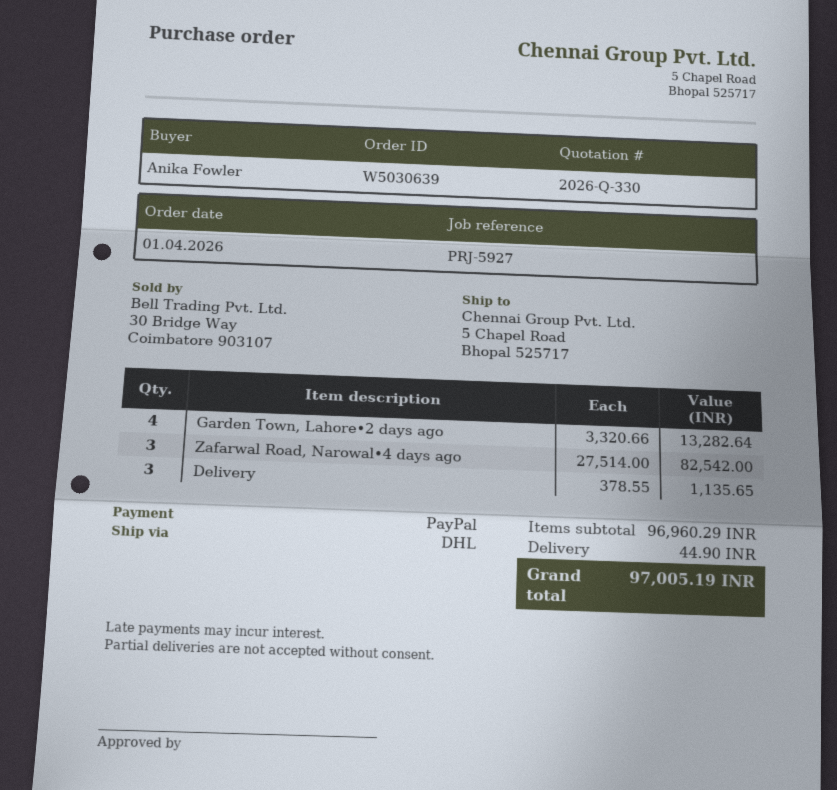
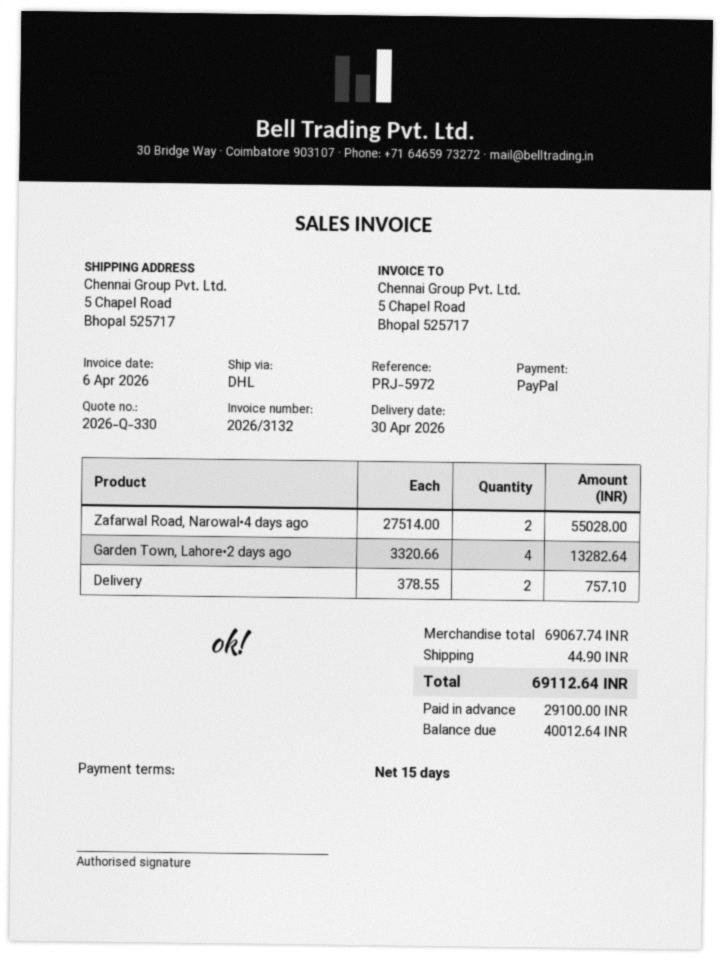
reference: PRJ-5927 -> PRJ-5972
Zafarwal Road, Narowal•4 days ago: 3 x 27514.00 = 82542.00 -> 2 x 27514.00 = 55028.00
Delivery: 3 x 378.55 = 1135.65 -> 2 x 378.55 = 757.10
subtotal: 96960.29 -> 69067.74
total: 97005.19 -> 69112.64

